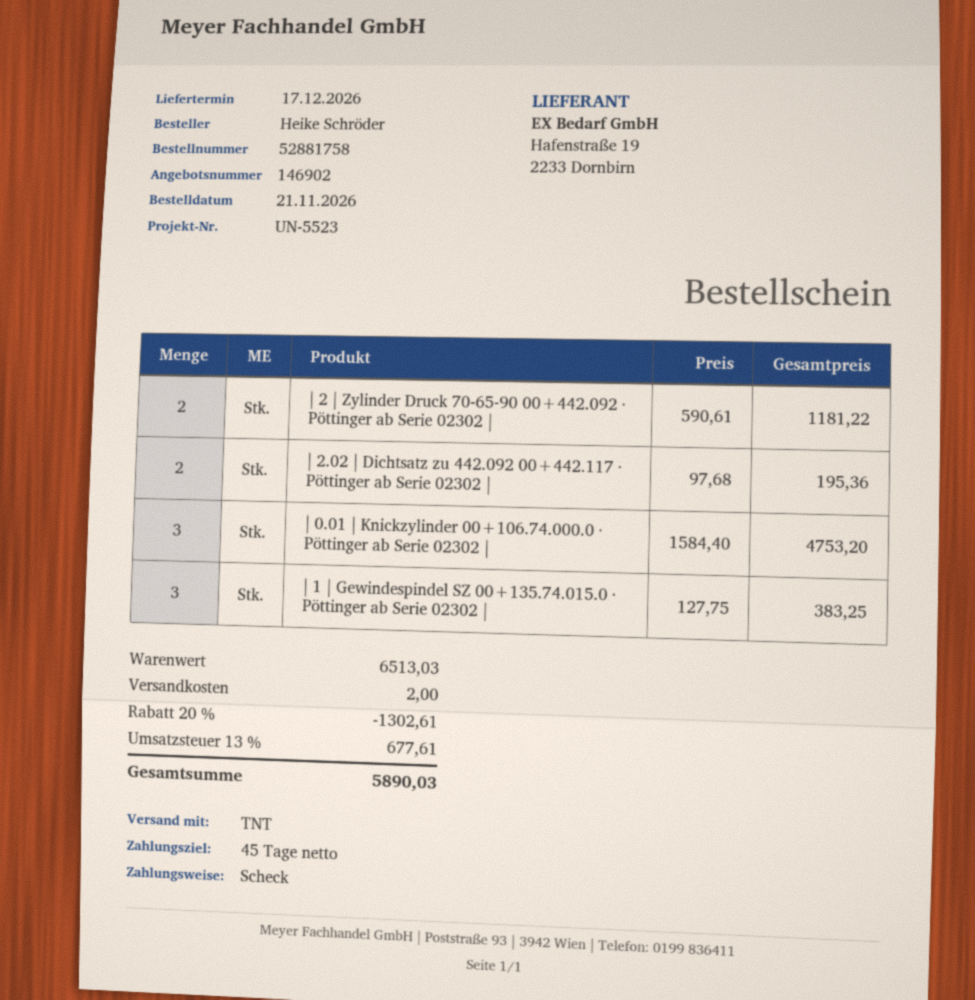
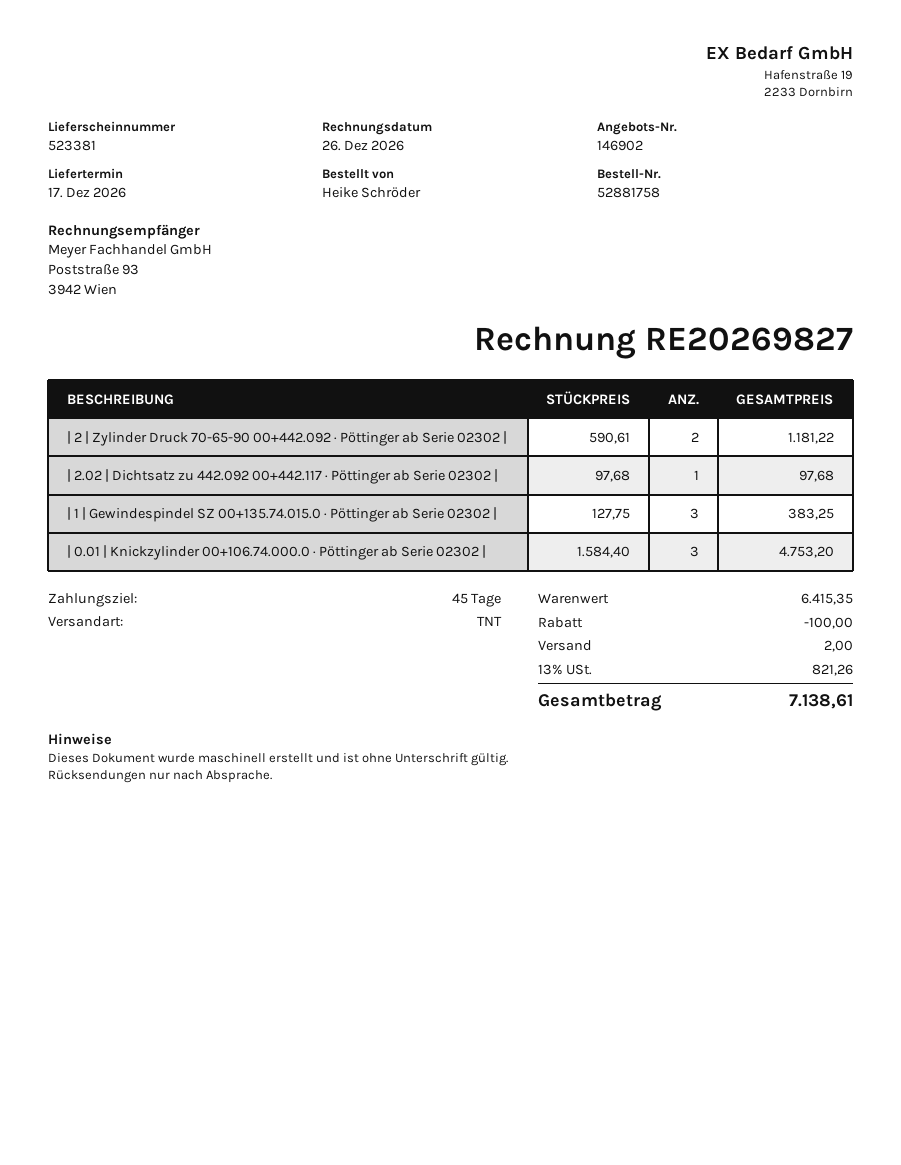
| 2.02 | Dichtsatz zu 442.092 00+442.117 · Pöttinger ab Serie 02302 |: 2 x 97.68 = 195.36 -> 1 x 97.68 = 97.68
subtotal: 6513.03 -> 6415.35
discount: 1302.61 -> 100.00
tax: 13% = 677.61 -> 13% = 821.26
total: 5890.03 -> 7138.61

